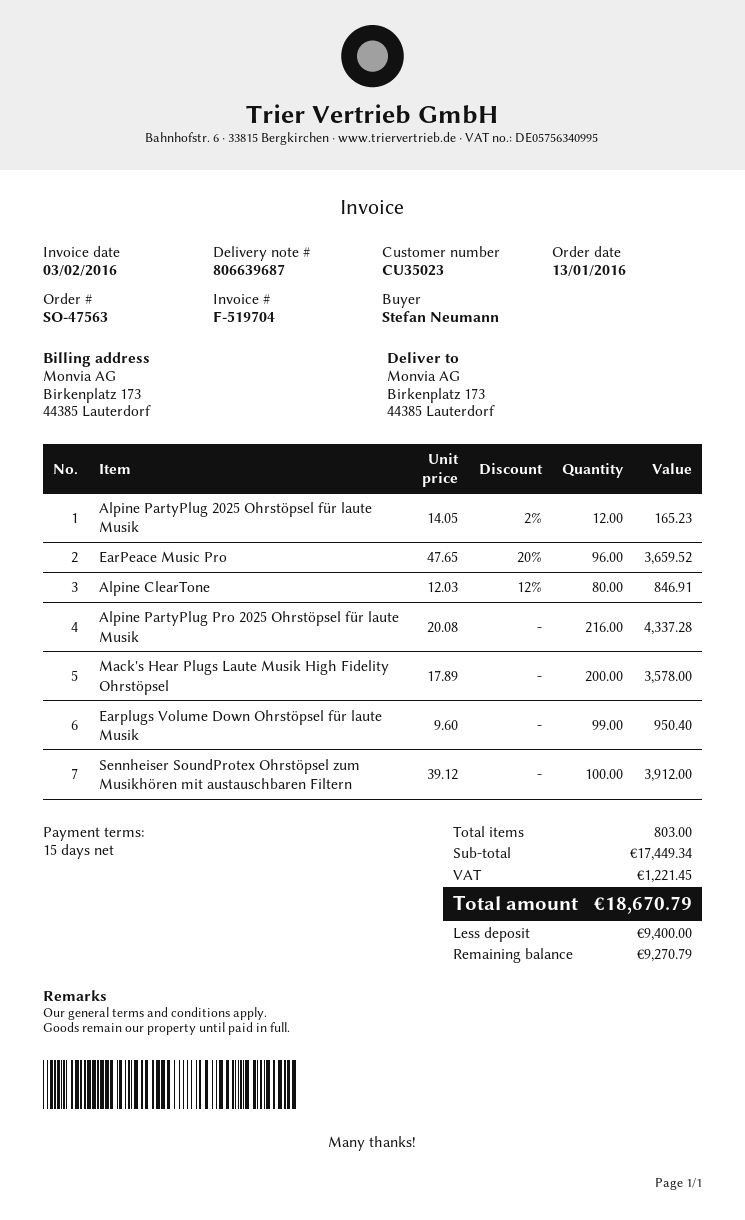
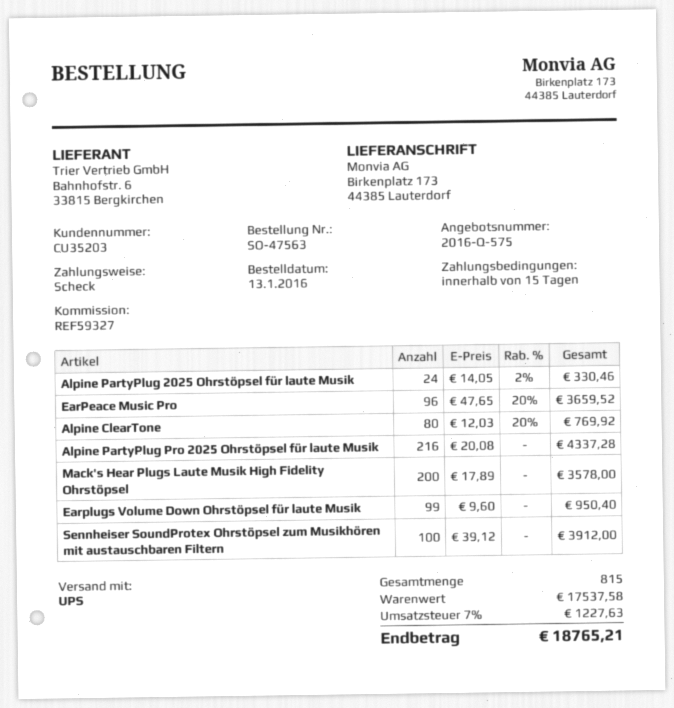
customer number: CU35023 -> CU35203
Alpine PartyPlug 2025 Ohrstöpsel für laute Musik: 12 x 14.05 - 2% = 165.23 -> 24 x 14.05 - 2% = 330.46
Alpine ClearTone: 80 x 12.03 - 12% = 846.91 -> 80 x 12.03 - 20% = 769.92
total quantity: 803 -> 815
subtotal: 17449.34 -> 17537.58
tax: 1221.45 -> 1227.63
total: 18670.79 -> 18765.21

